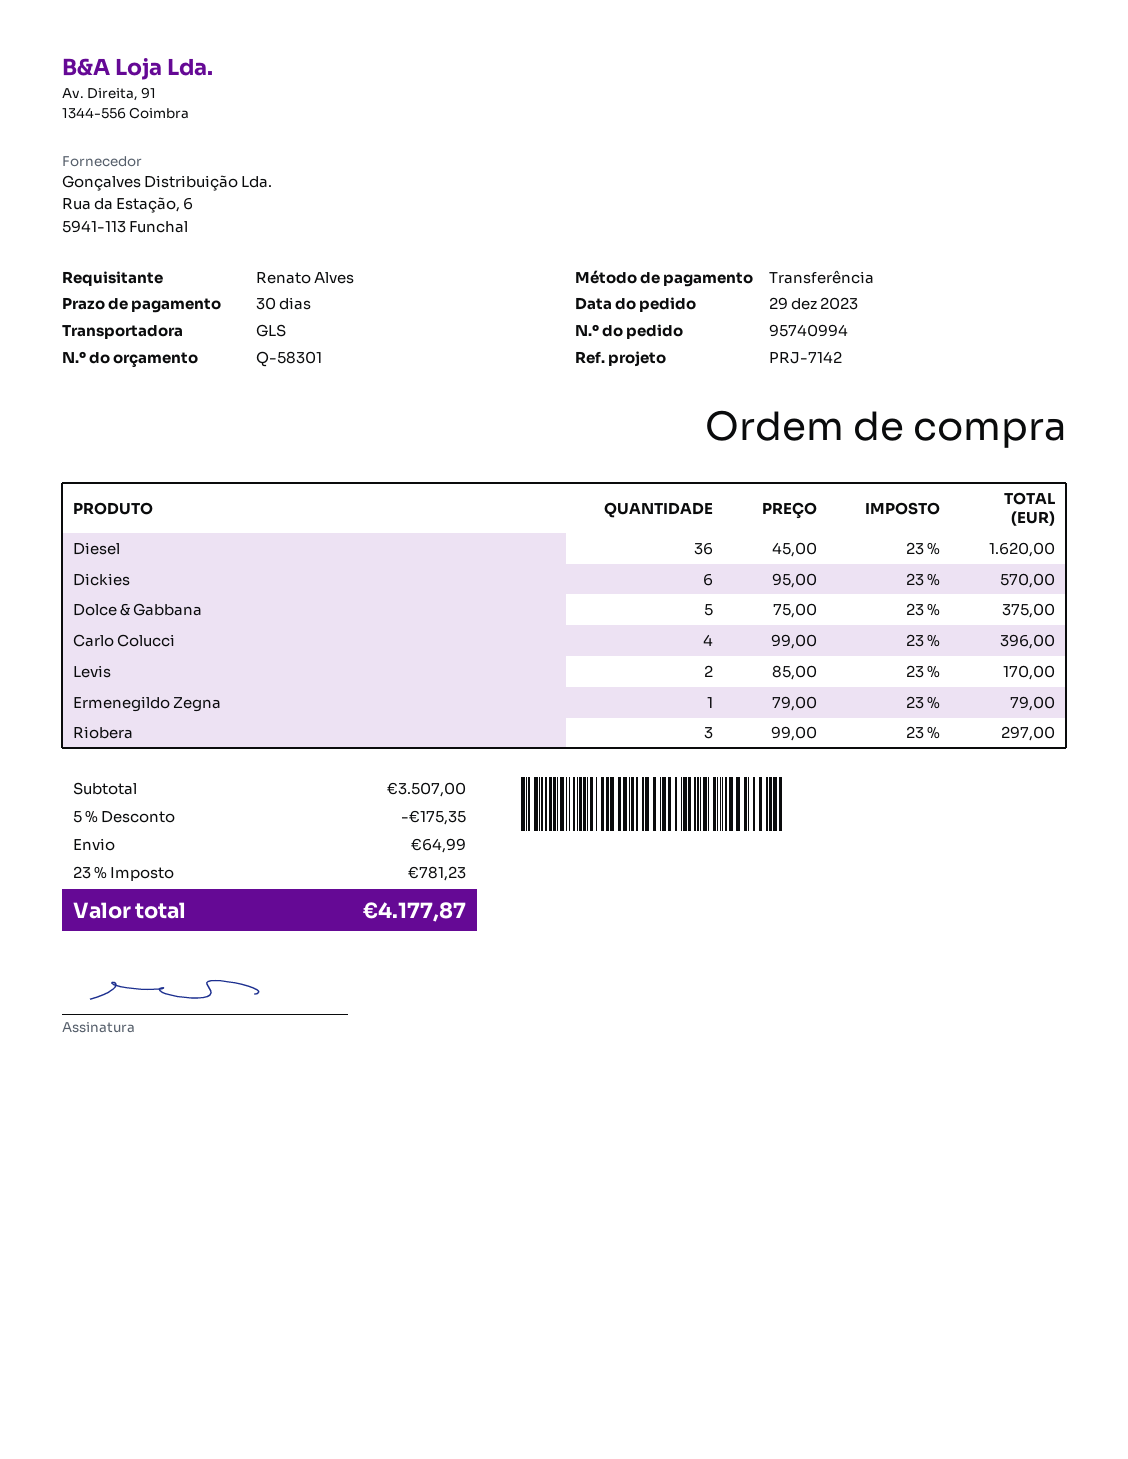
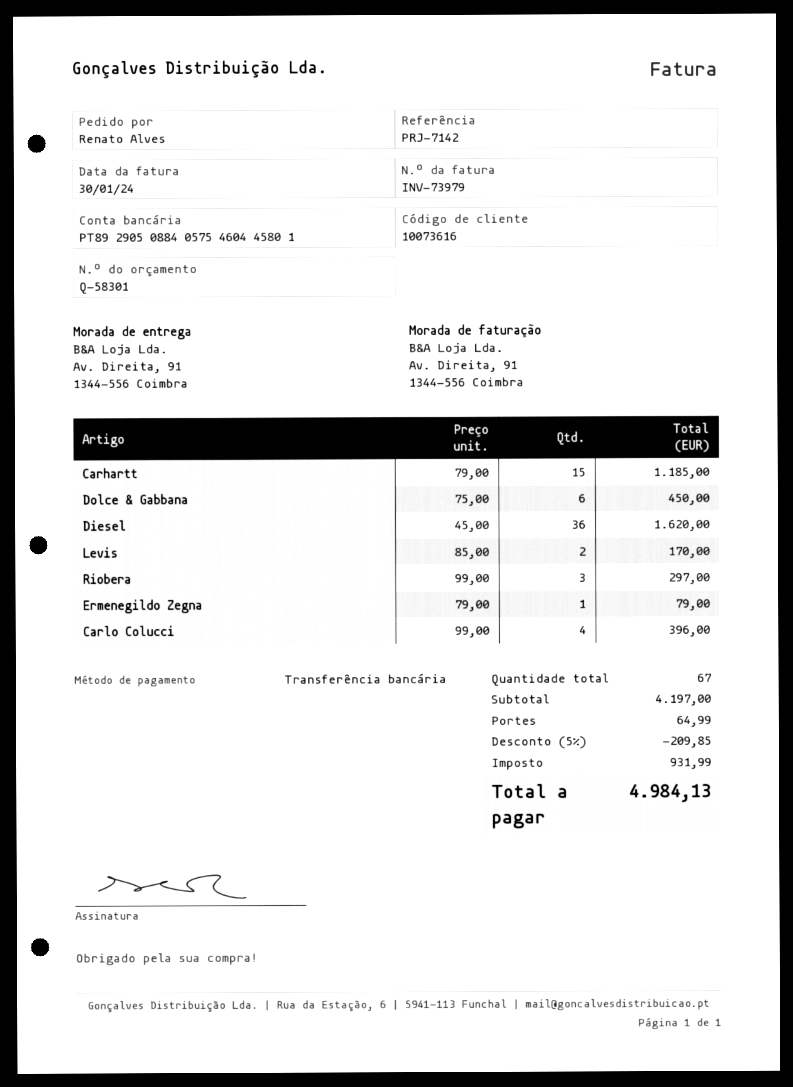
Dickies: 6 x 95.00 = 570.00 -> none
Dolce & Gabbana: 5 x 75.00 = 375.00 -> 6 x 75.00 = 450.00
Carhartt: none -> 15 x 79.00 = 1185.00
subtotal: 3507.00 -> 4197.00
discount: 5% = 175.35 -> 5% = 209.85
tax: 781.23 -> 931.99
total: 4177.87 -> 4984.13

